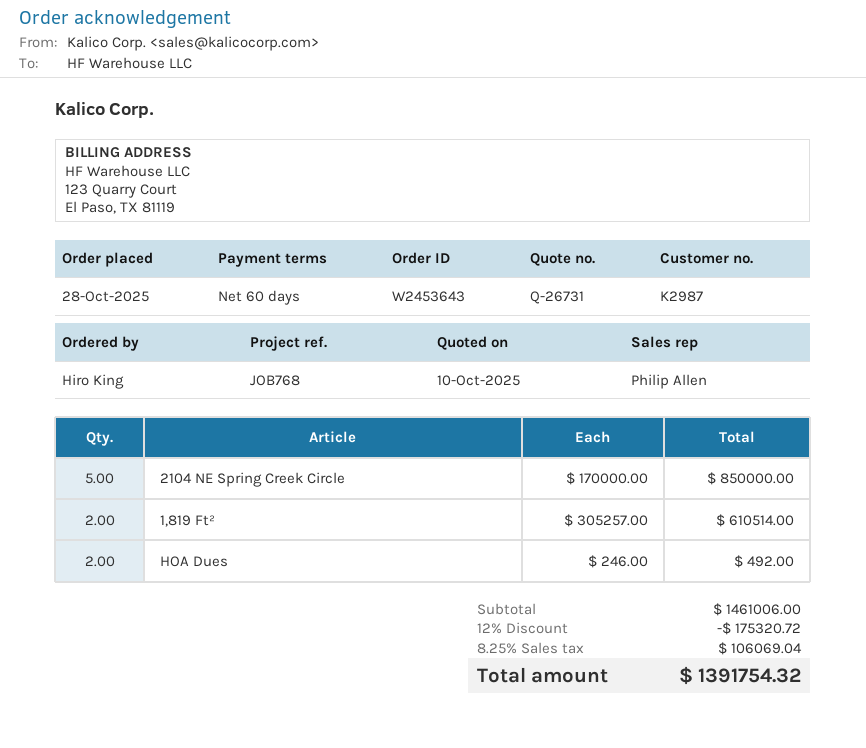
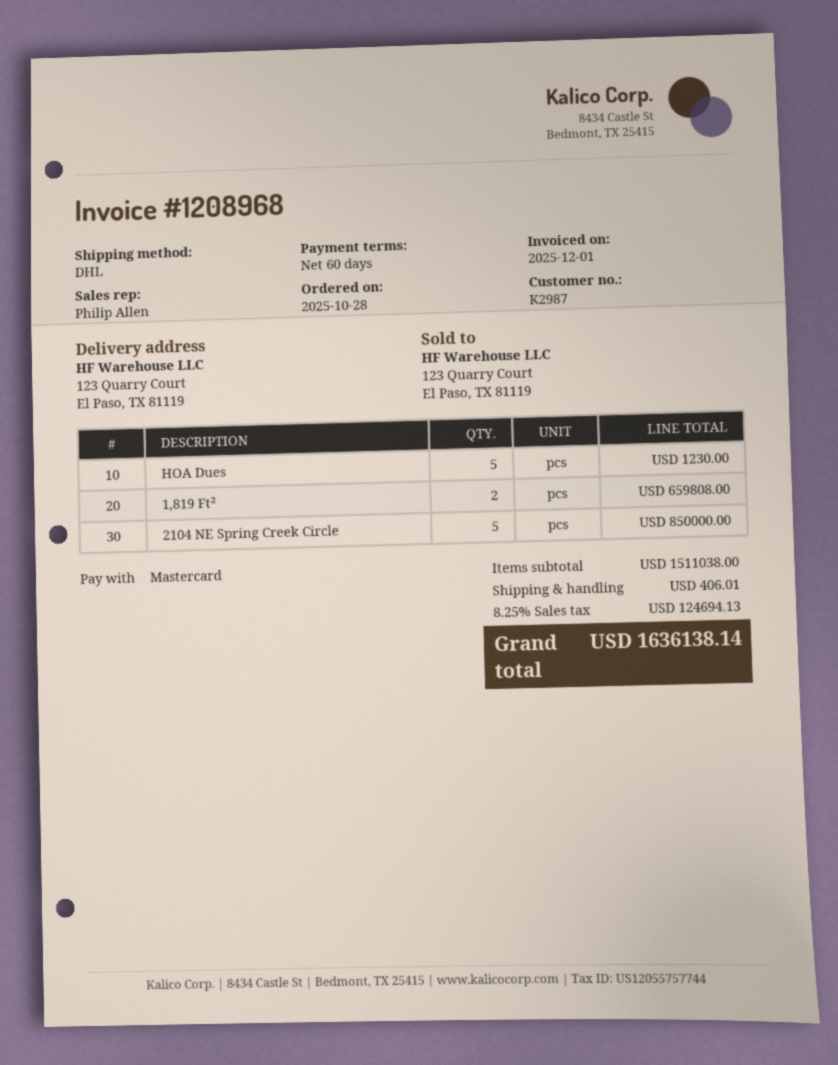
1,819 Ft²: 2 for 610514.00 -> 2 for 659808.00
HOA Dues: 2 for 492.00 -> 5 for 1230.00
subtotal: 1461006.00 -> 1511038.00
discount: 12% = 175320.72 -> none
shipping: none -> 406.01
tax: 8.25% = 106069.04 -> 8.25% = 124694.13
total: 1391754.32 -> 1636138.14

